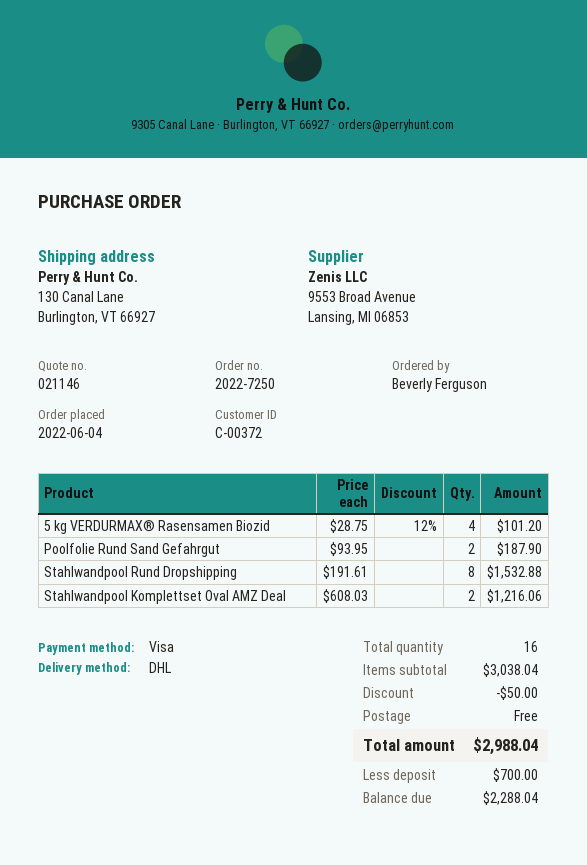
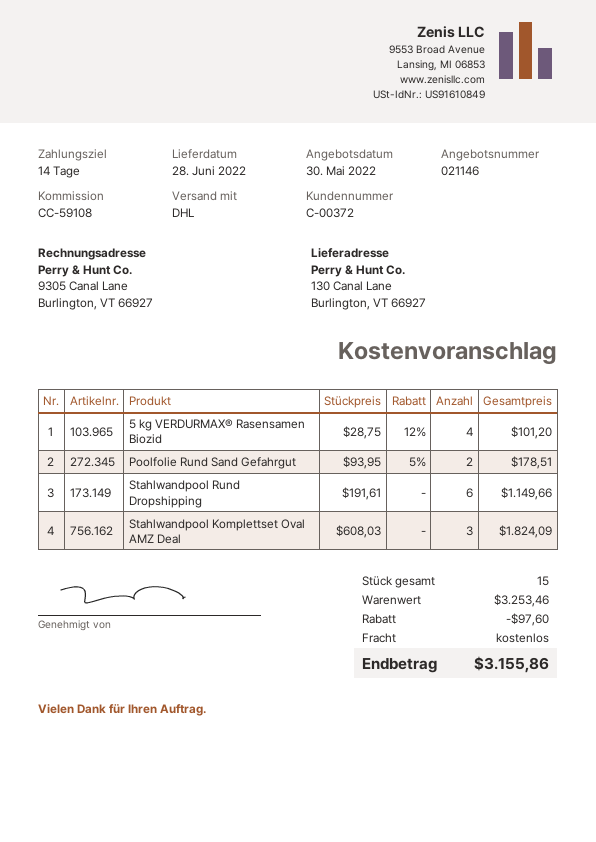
Poolfolie Rund Sand Gefahrgut: 2 x 93.95 = 187.90 -> 2 x 93.95 - 5% = 178.51
Stahlwandpool Rund Dropshipping: 8 x 191.61 = 1532.88 -> 6 x 191.61 = 1149.66
Stahlwandpool Komplettset Oval AMZ Deal: 2 x 608.03 = 1216.06 -> 3 x 608.03 = 1824.09
total quantity: 16 -> 15
subtotal: 3038.04 -> 3253.46
discount: 50.00 -> 97.60
total: 2988.04 -> 3155.86

